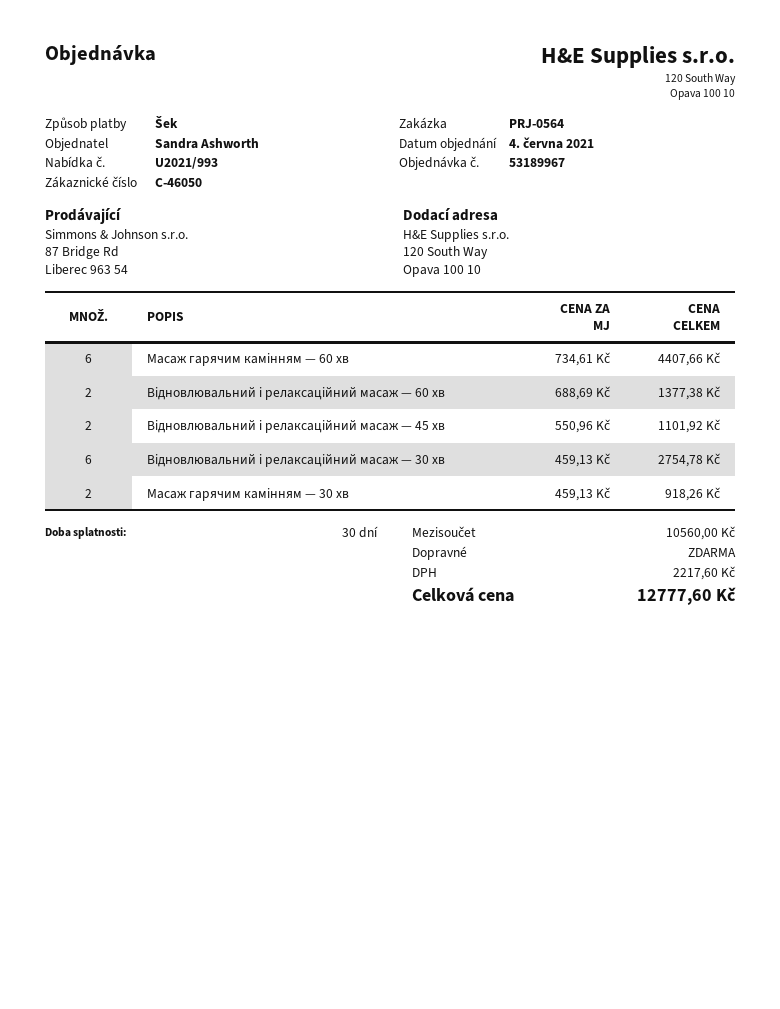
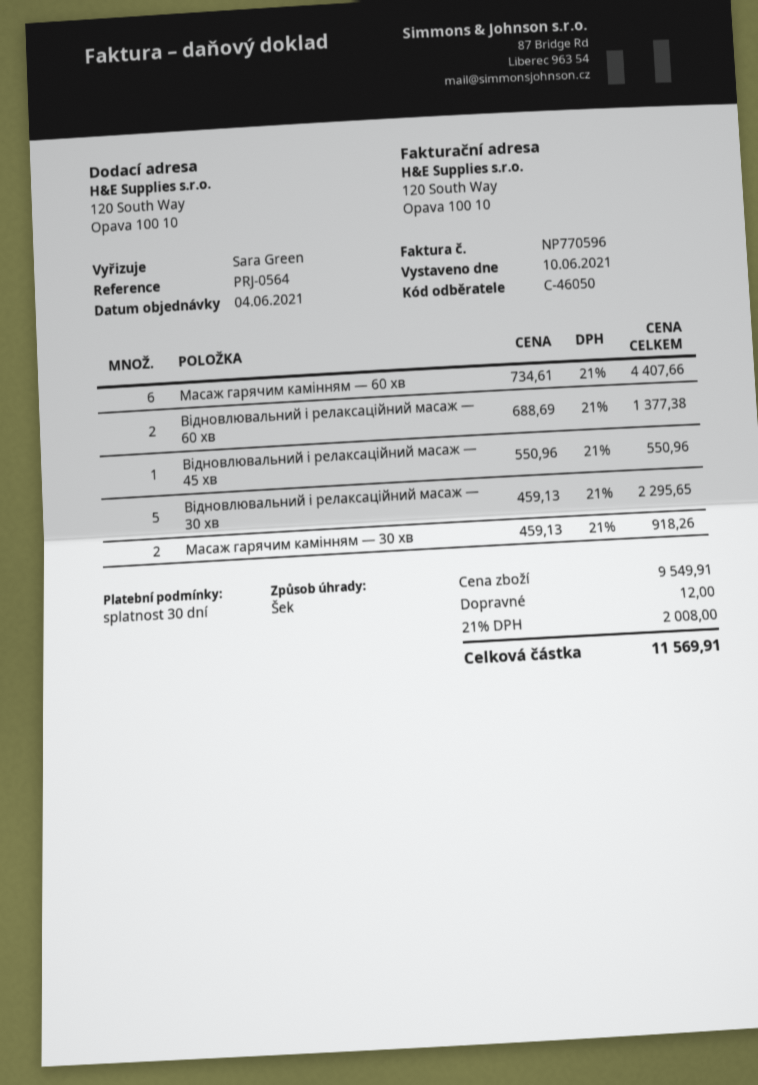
Відновлювальний і релаксаційний масаж — 45 хв: 2 x 550.96 = 1101.92 -> 1 x 550.96 = 550.96
Відновлювальний і релаксаційний масаж — 30 хв: 6 x 459.13 = 2754.78 -> 5 x 459.13 = 2295.65
subtotal: 10560.00 -> 9549.91
shipping: 0.00 -> 12.00
tax: 2217.60 -> 2008.00
total: 12777.60 -> 11569.91

